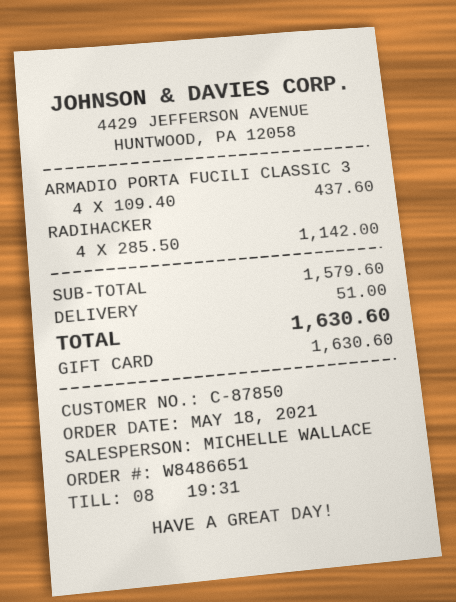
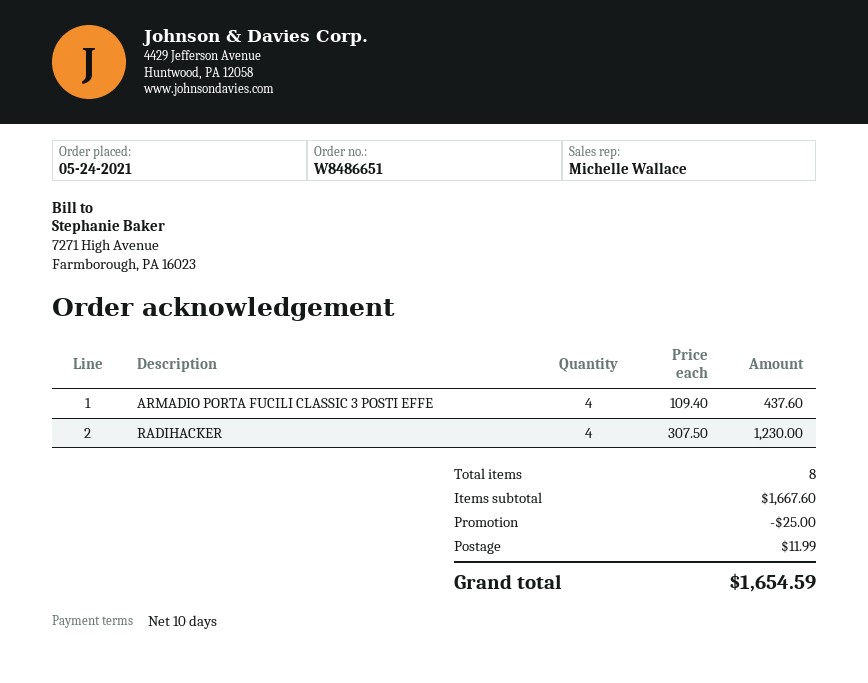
order date: 2021-05-18 -> 2021-05-24
RADIHACKER: 4 x 285.50 = 1142.00 -> 4 x 307.50 = 1230.00
subtotal: 1579.60 -> 1667.60
discount: none -> 25.00
shipping: 51.00 -> 11.99
total: 1630.60 -> 1654.59

